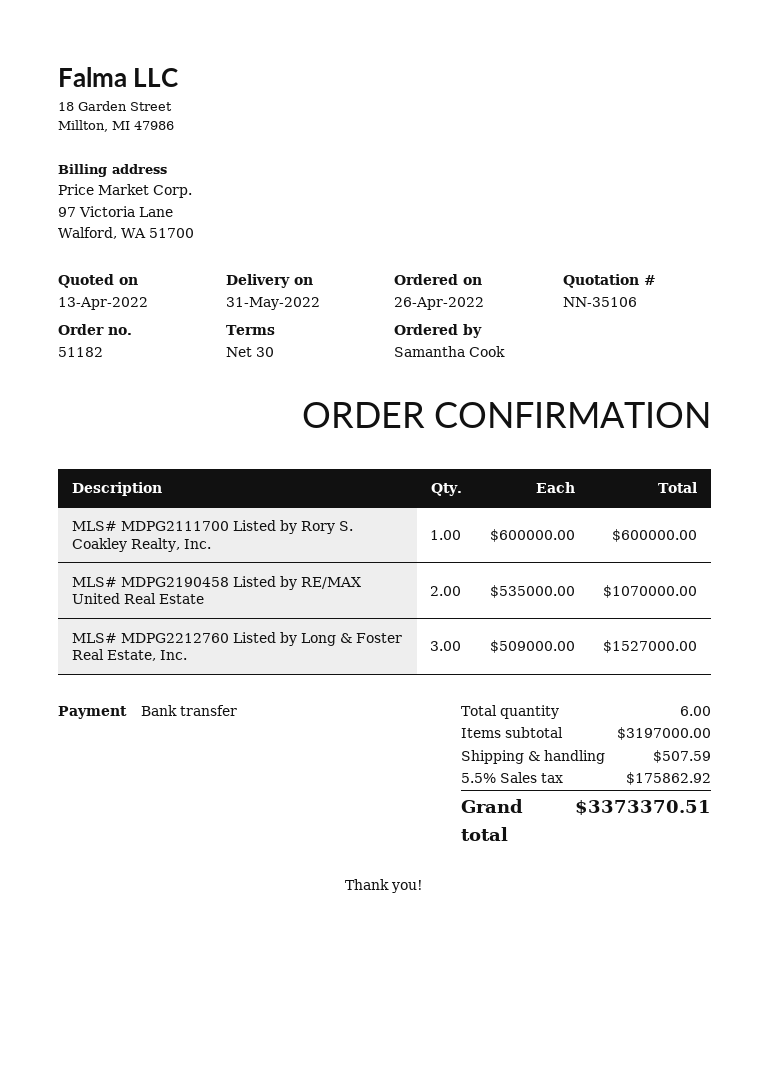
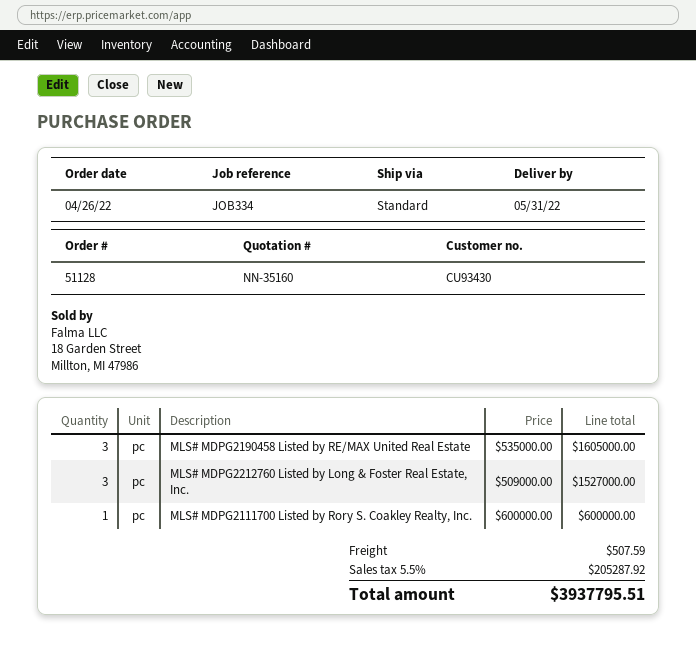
quote number: NN-35106 -> NN-35160
order number: 51182 -> 51128
MLS# MDPG2190458 Listed by RE/MAX United Real Estate: 2 x 535000.00 = 1070000.00 -> 3 x 535000.00 = 1605000.00
tax: 5.5% = 175862.92 -> 5.5% = 205287.92
total: 3373370.51 -> 3937795.51

